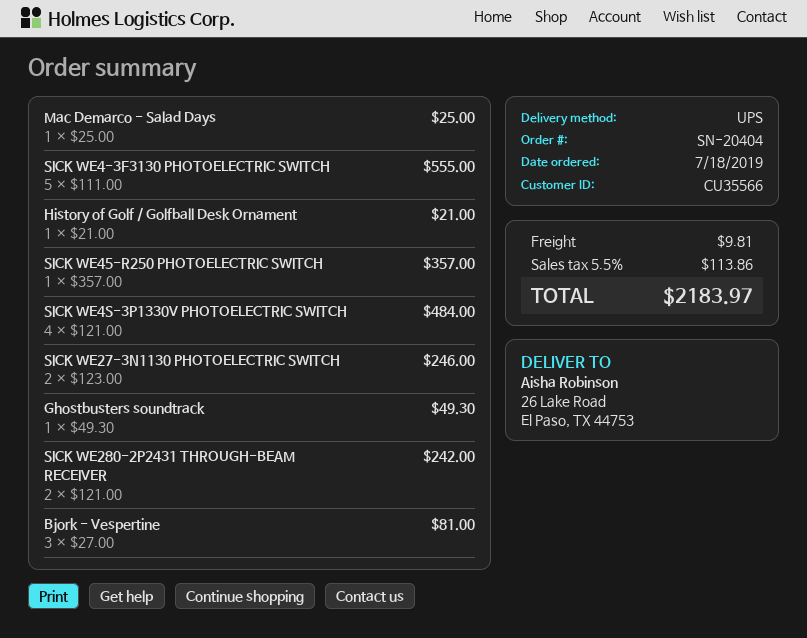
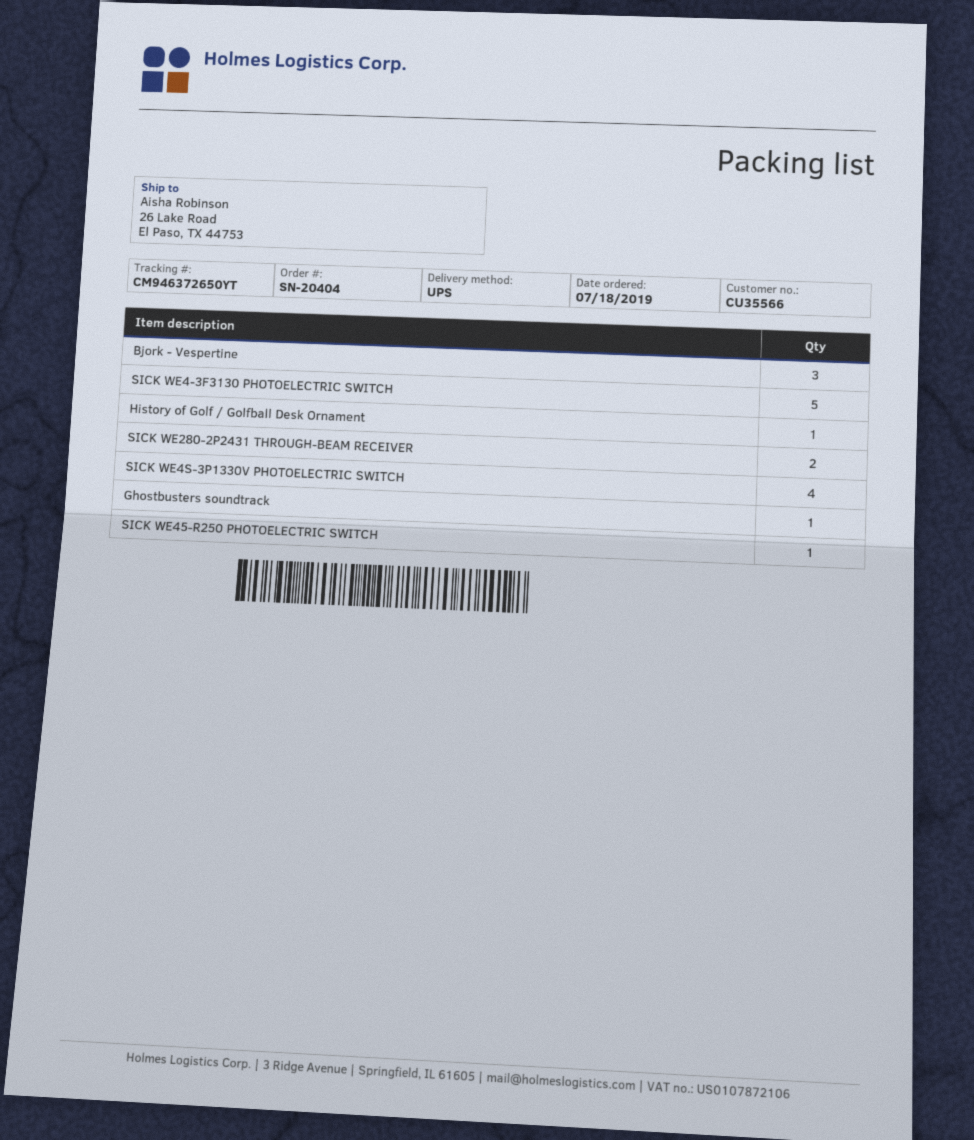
Mac Demarco - Salad Days: 1 -> none
SICK WE27-3N1130 PHOTOELECTRIC SWITCH: 2 -> none

